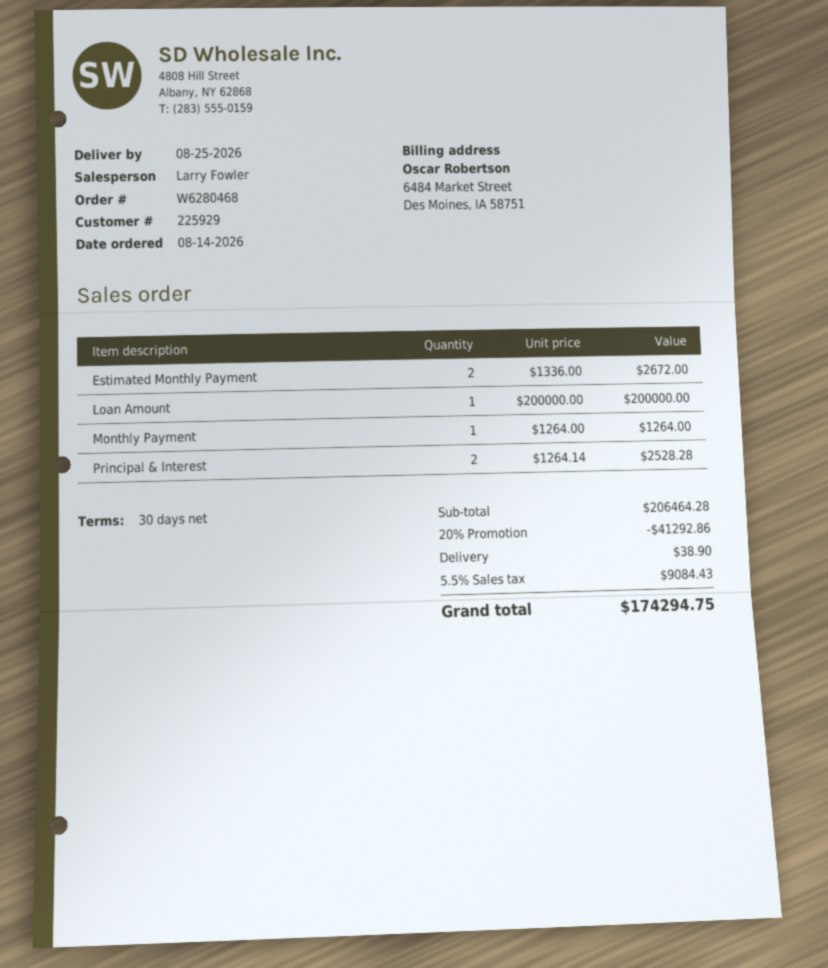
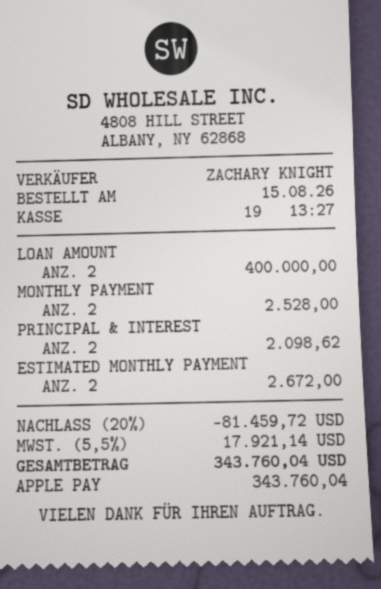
order date: 2026-08-14 -> 2026-08-15
sales rep: Larry Fowler -> ZACHARY KNIGHT
Loan Amount: 1 for 200000.00 -> 2 for 400000.00
Monthly Payment: 1 for 1264.00 -> 2 for 2528.00
Principal & Interest: 2 for 2528.28 -> 2 for 2098.62
discount: 20% = 41292.86 -> 20% = 81459.72
shipping: 38.90 -> none
tax: 5.5% = 9084.43 -> 5.5% = 17921.14
total: 174294.75 -> 343760.04

